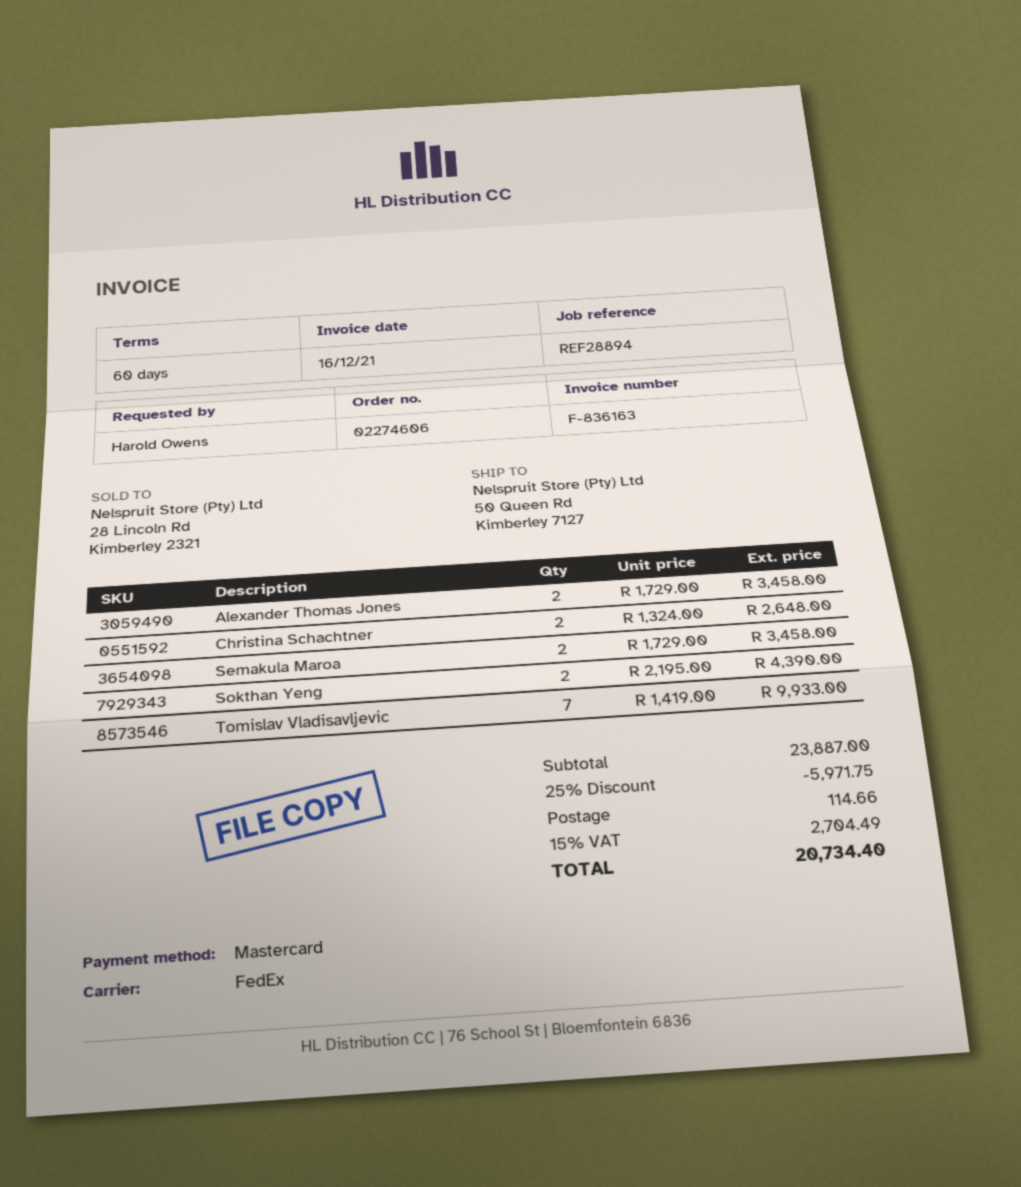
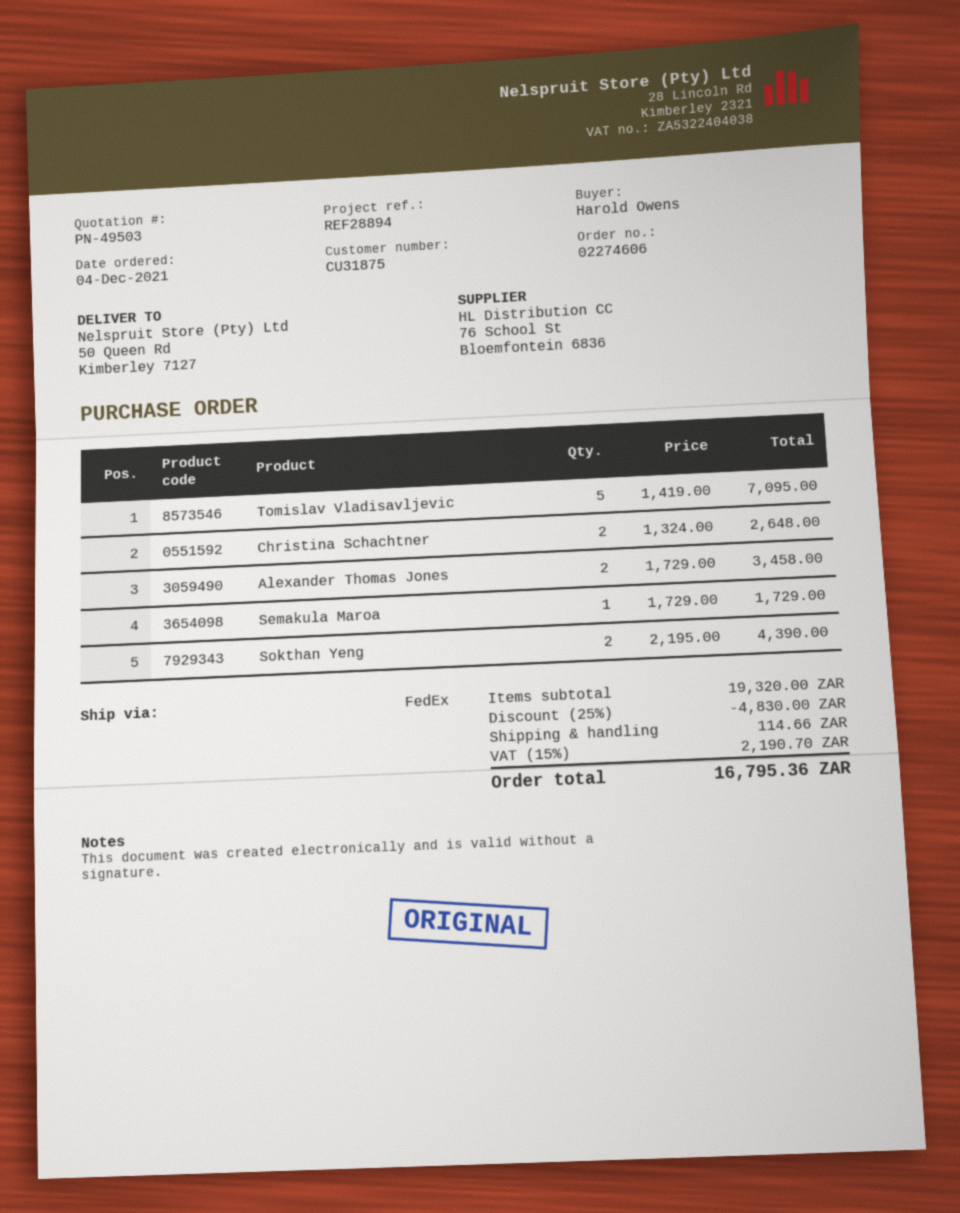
Semakula Maroa: 2 x 1729.00 = 3458.00 -> 1 x 1729.00 = 1729.00
Tomislav Vladisavljevic: 7 x 1419.00 = 9933.00 -> 5 x 1419.00 = 7095.00
subtotal: 23887.00 -> 19320.00
discount: 25% = 5971.75 -> 25% = 4830.00
tax: 15% = 2704.49 -> 15% = 2190.70
total: 20734.40 -> 16795.36

